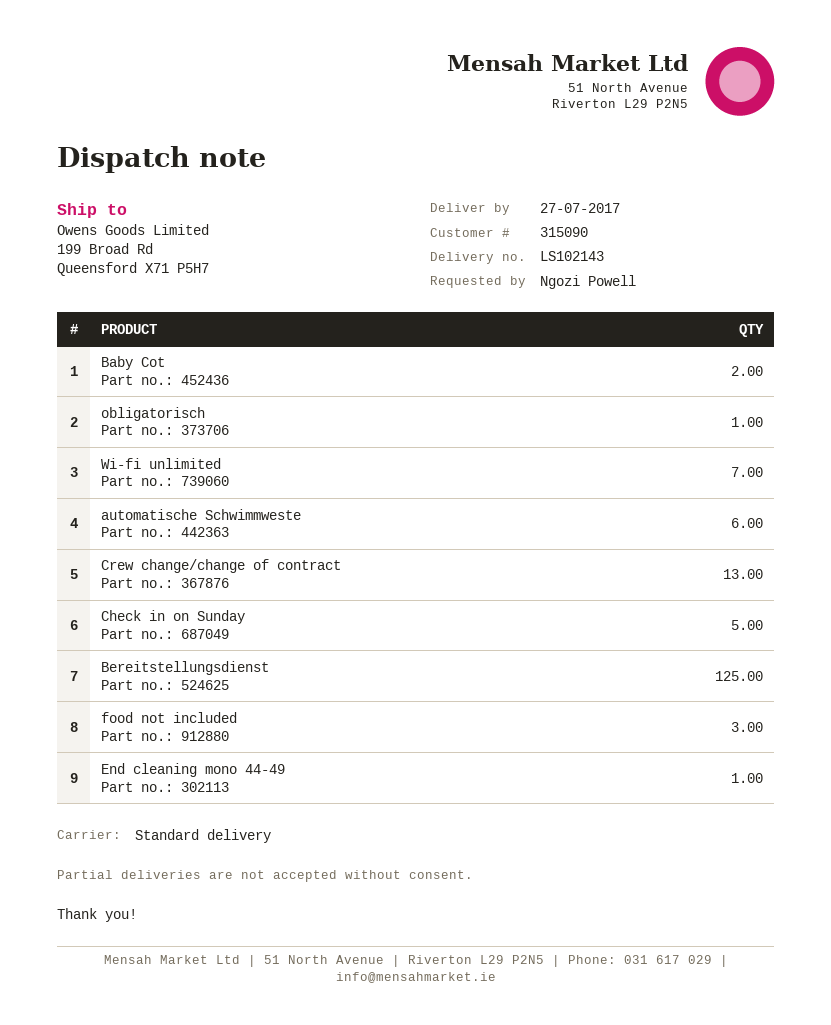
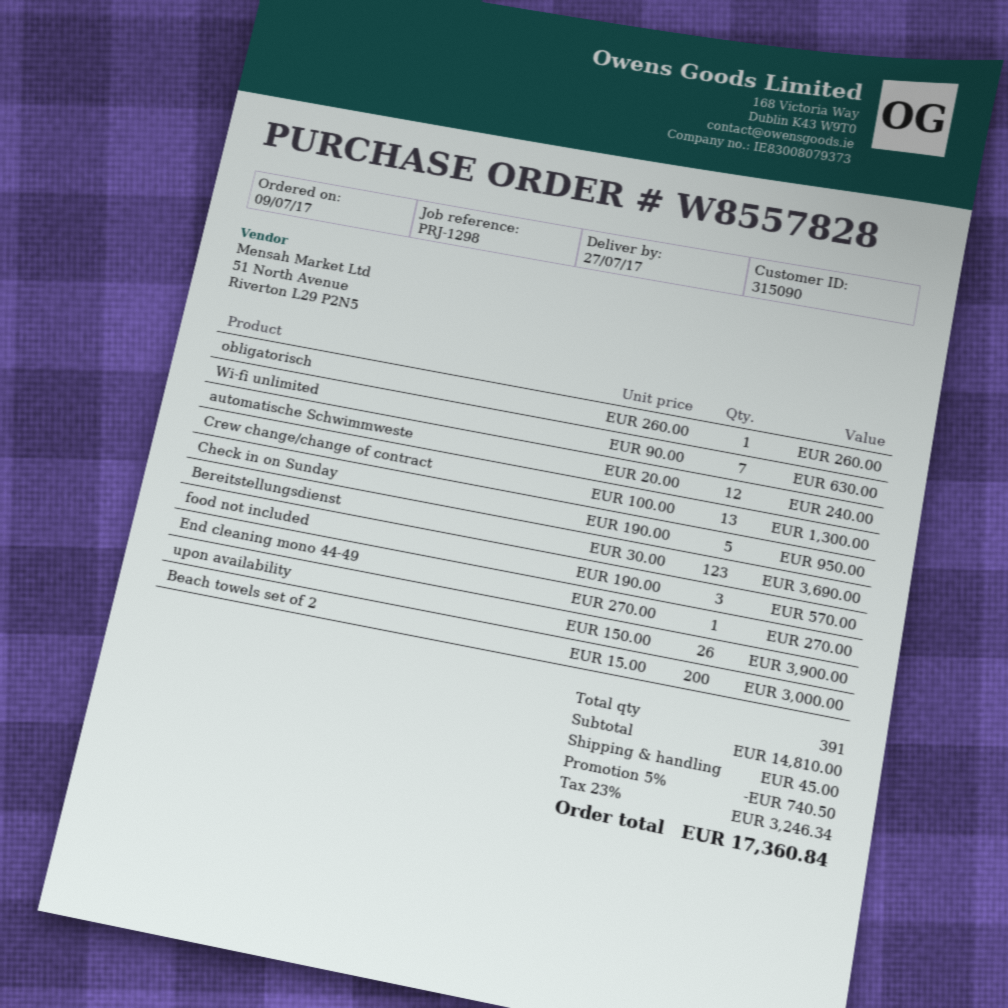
Baby Cot: 2 -> none
automatische Schwimmweste: 6 -> 12
Bereitstellungsdienst: 125 -> 123
upon availability: none -> 26
Beach towels set of 2: none -> 200

